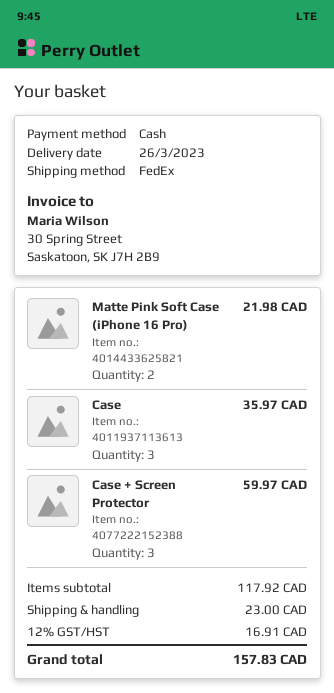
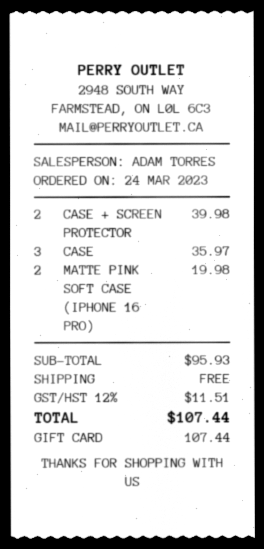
payment method: cash -> gift card
Matte Pink Soft Case (iPhone 16 Pro): 2 for 21.98 -> 2 for 19.98
Case + Screen Protector: 3 for 59.97 -> 2 for 39.98
subtotal: 117.92 -> 95.93
shipping: 23.00 -> 0.00
tax: 12% = 16.91 -> 12% = 11.51
total: 157.83 -> 107.44

